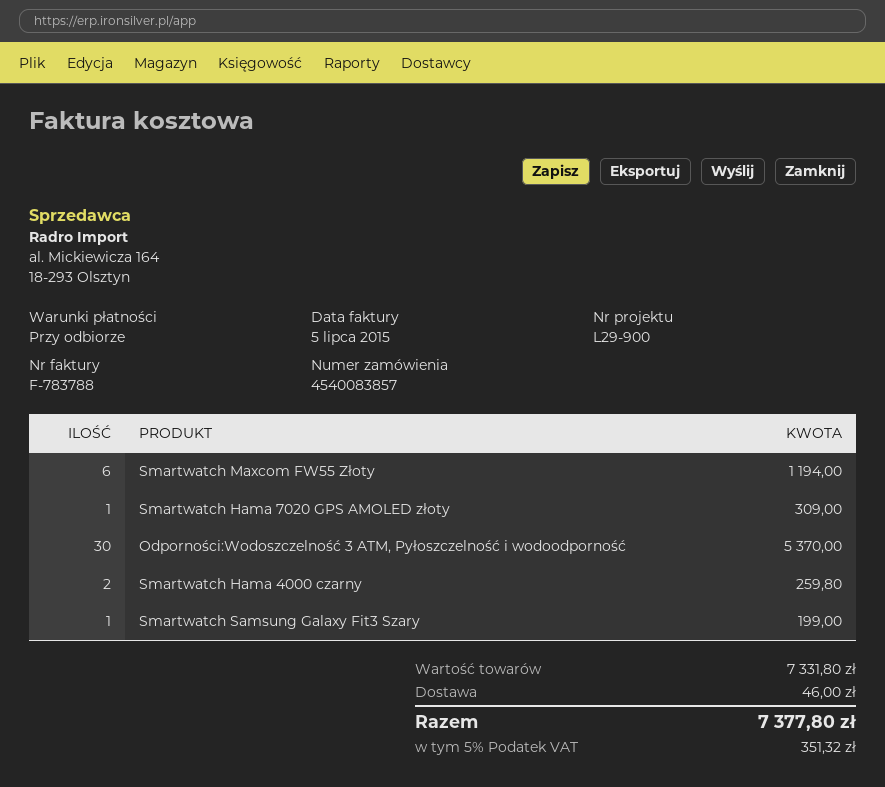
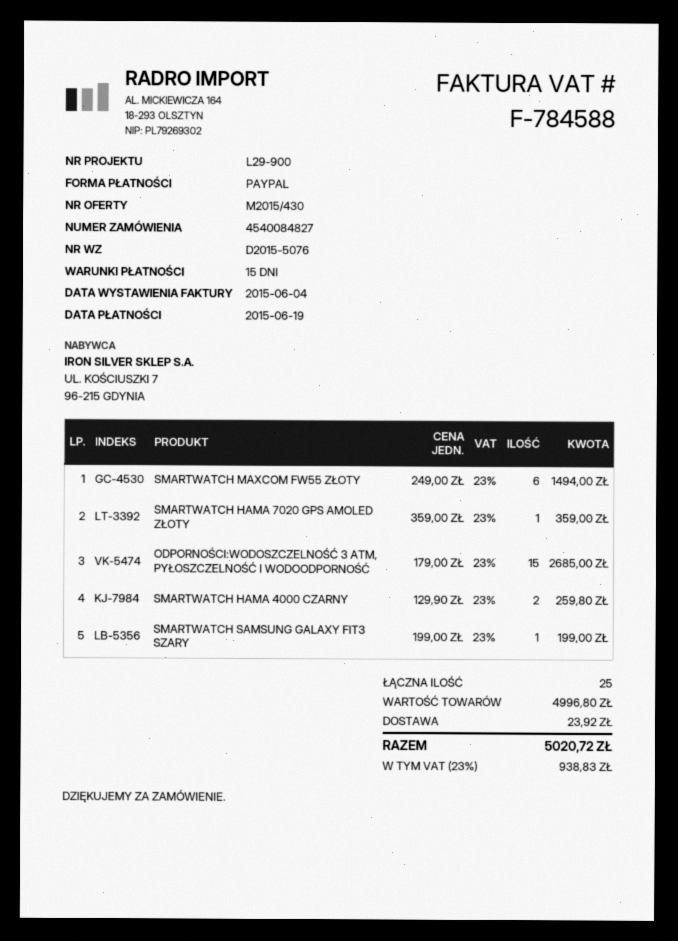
order number: 4540083857 -> 4540084827
invoice number: F-783788 -> F-784588
invoice date: 2015-07-05 -> 2015-06-04
payment terms: on receipt -> 15 days
Smartwatch Maxcom FW55 Złoty: 6 for 1194.00 -> 6 for 1494.00
Smartwatch Hama 7020 GPS AMOLED złoty: 1 for 309.00 -> 1 for 359.00
Odporności:Wodoszczelność 3 ATM, Pyłoszczelność i wodoodporność: 30 for 5370.00 -> 15 for 2685.00
subtotal: 7331.80 -> 4996.80
shipping: 46.00 -> 23.92
tax: 5% = 351.32 -> 23% = 938.83
total: 7377.80 -> 5020.72

